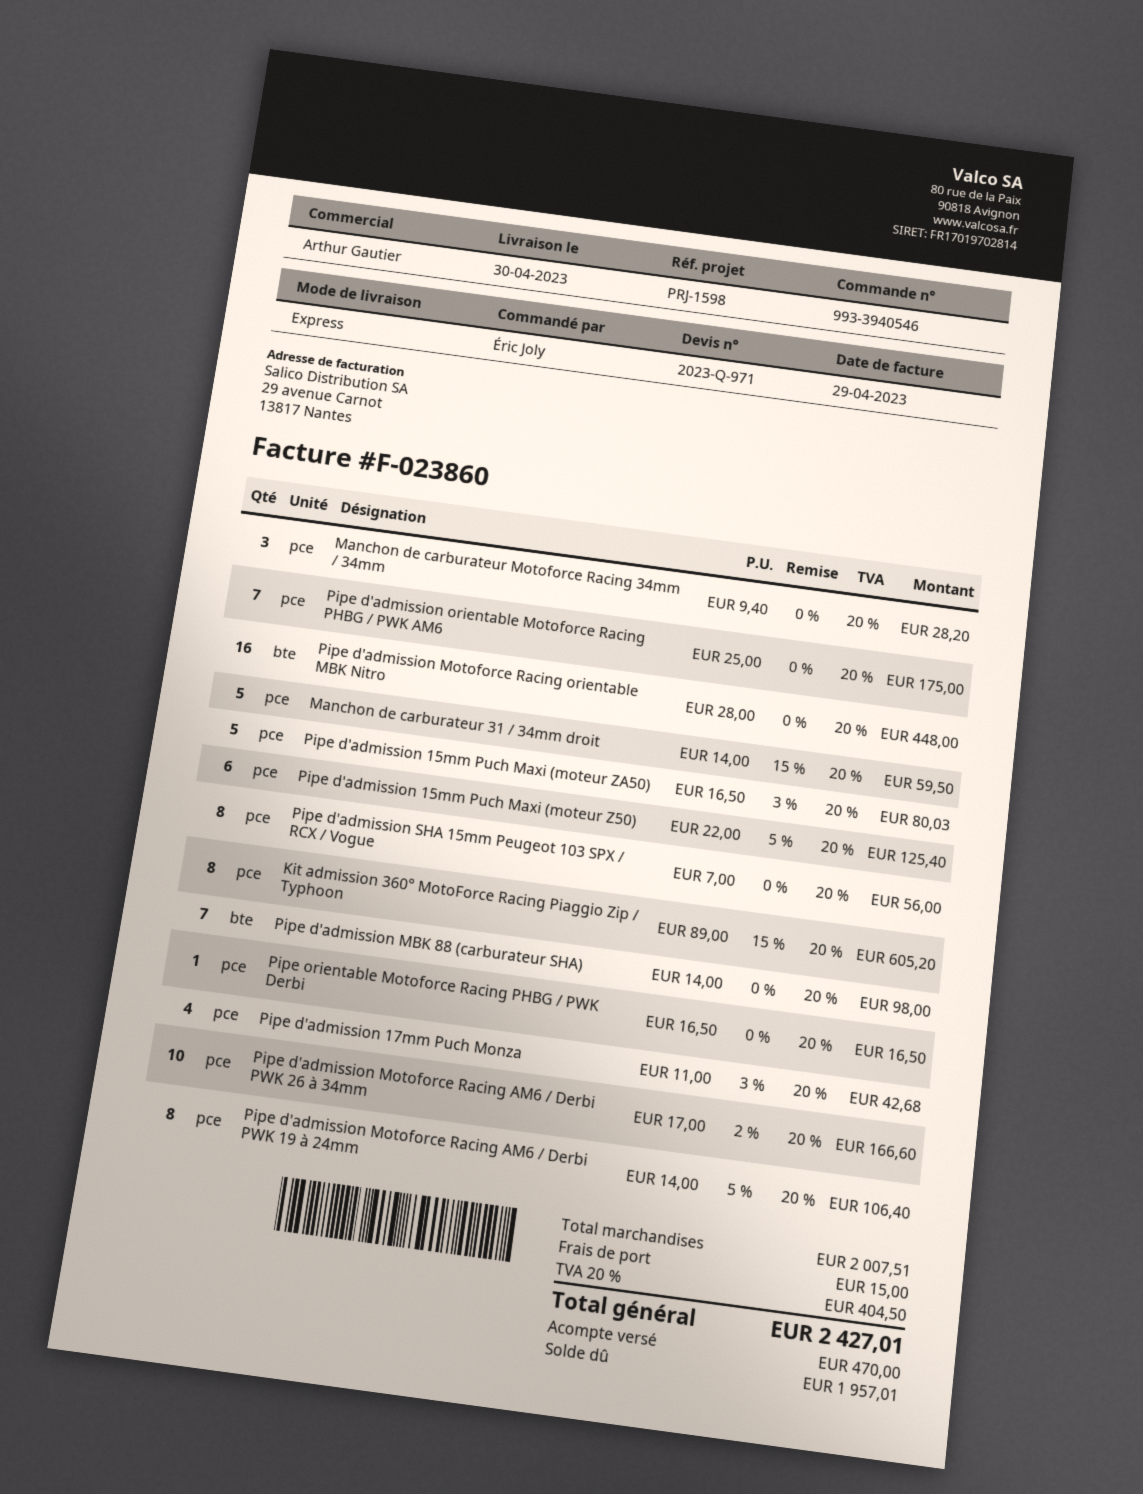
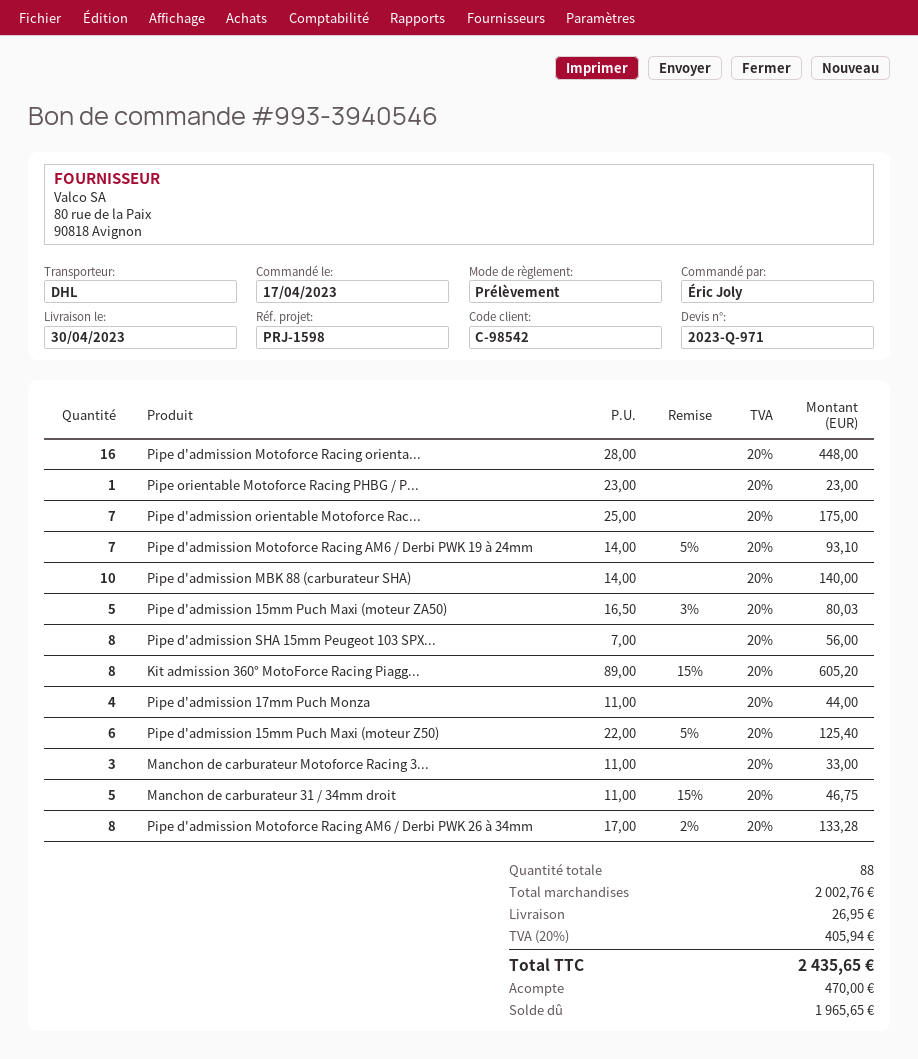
shipping method: express -> DHL
Manchon de carburateur Motoforce Racing 34mm / 34mm: 3 x 9.40 = 28.20 -> 3 x 11.00 = 33.00
Manchon de carburateur 31 / 34mm droit: 5 x 14.00 - 15% = 59.50 -> 5 x 11.00 - 15% = 46.75
Pipe d'admission MBK 88 (carburateur SHA): 7 x 14.00 = 98.00 -> 10 x 14.00 = 140.00
Pipe orientable Motoforce Racing PHBG / PWK Derbi: 1 x 16.50 = 16.50 -> 1 x 23.00 = 23.00
Pipe d'admission 17mm Puch Monza: 4 x 11.00 - 3% = 42.68 -> 4 x 11.00 = 44.00
Pipe d'admission Motoforce Racing AM6 / Derbi PWK 26 à 34mm: 10 x 17.00 - 2% = 166.60 -> 8 x 17.00 - 2% = 133.28
Pipe d'admission Motoforce Racing AM6 / Derbi PWK 19 à 24mm: 8 x 14.00 - 5% = 106.40 -> 7 x 14.00 - 5% = 93.10
subtotal: 2007.51 -> 2002.76
shipping: 15.00 -> 26.95
tax: 20% = 404.50 -> 20% = 405.94
total: 2427.01 -> 2435.65
balance: 1957.01 -> 1965.65

